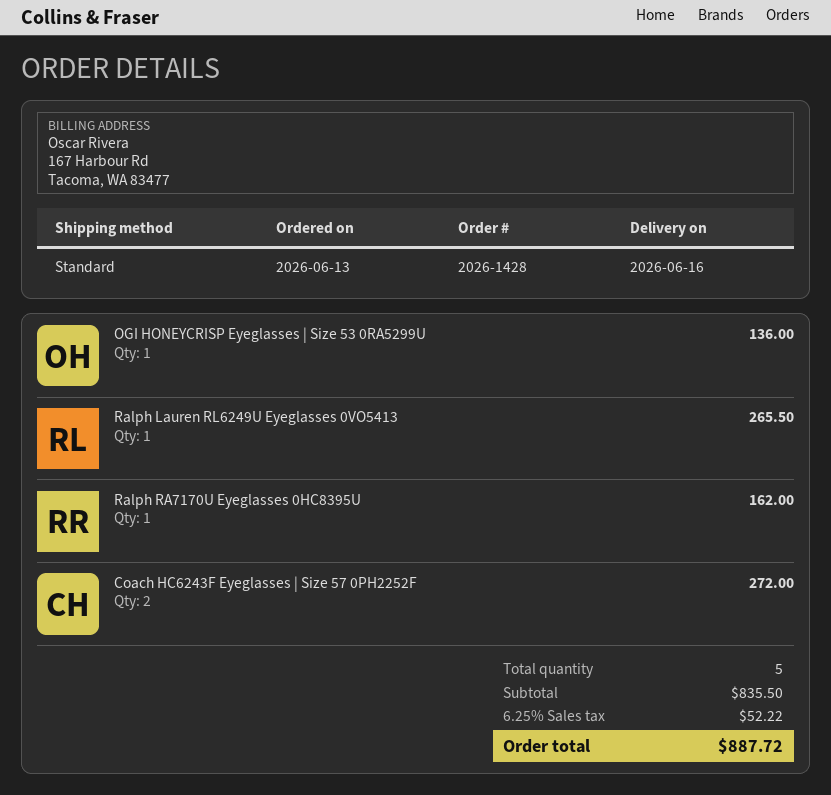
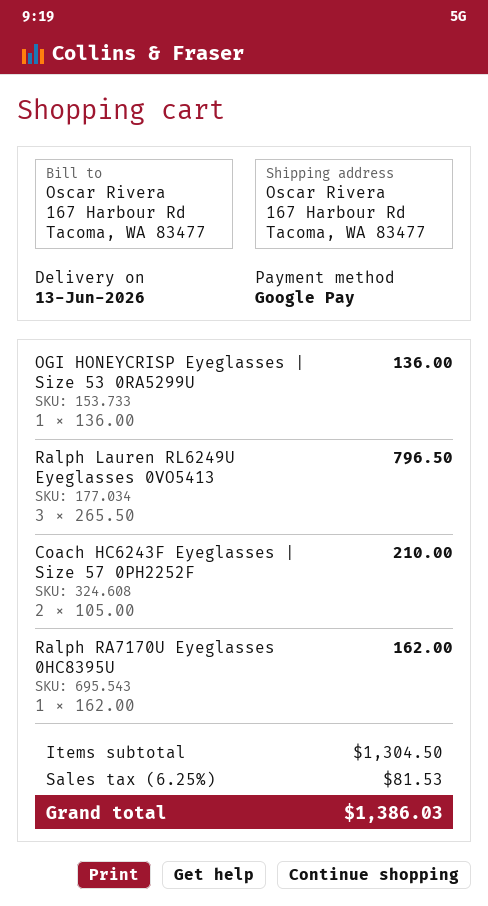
delivery date: 2026-06-16 -> 2026-06-13
Ralph Lauren RL6249U Eyeglasses 0VO5413: 1 for 265.50 -> 3 for 796.50
Coach HC6243F Eyeglasses | Size 57 0PH2252F: 2 for 272.00 -> 2 for 210.00
subtotal: 835.50 -> 1304.50
tax: 6.25% = 52.22 -> 6.25% = 81.53
total: 887.72 -> 1386.03

